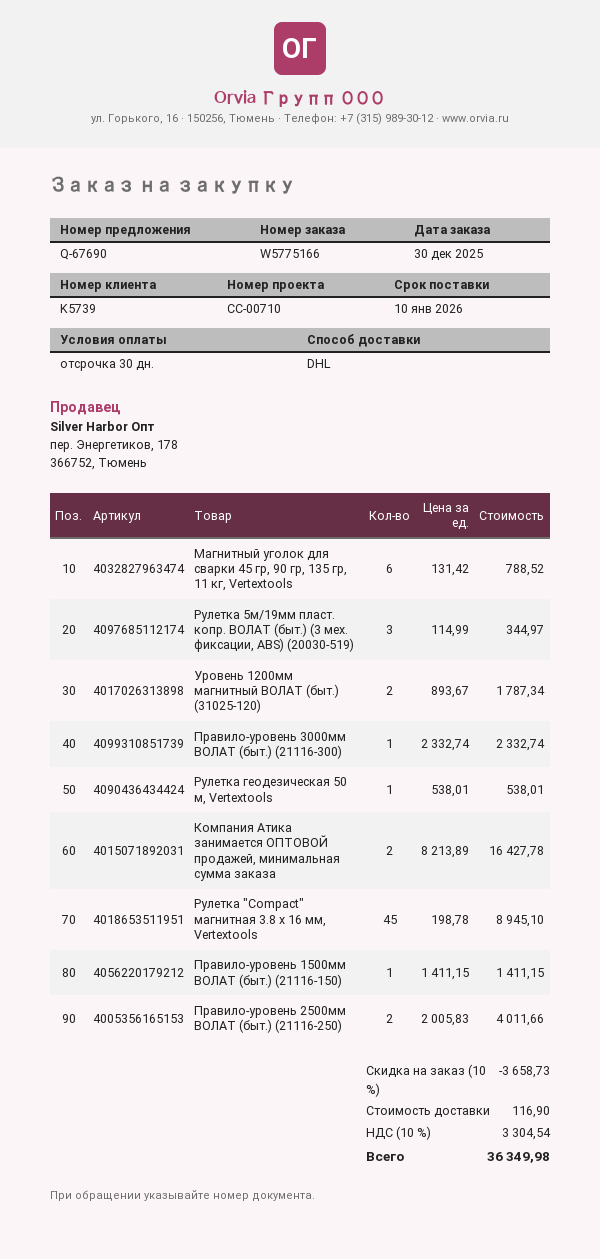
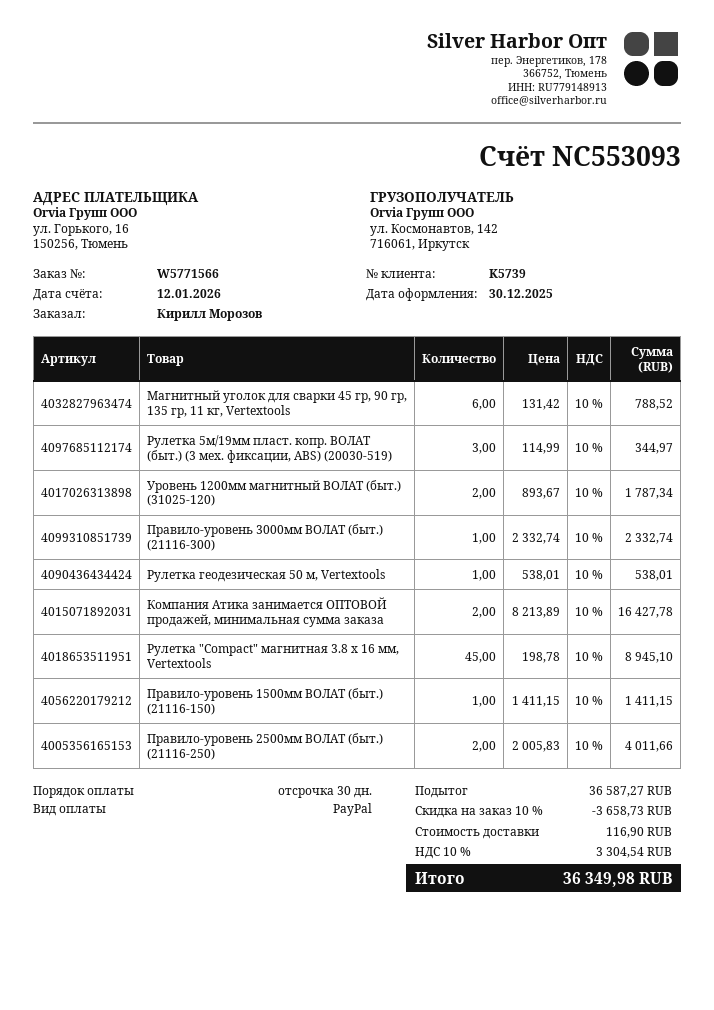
order number: W5775166 -> W5771566

